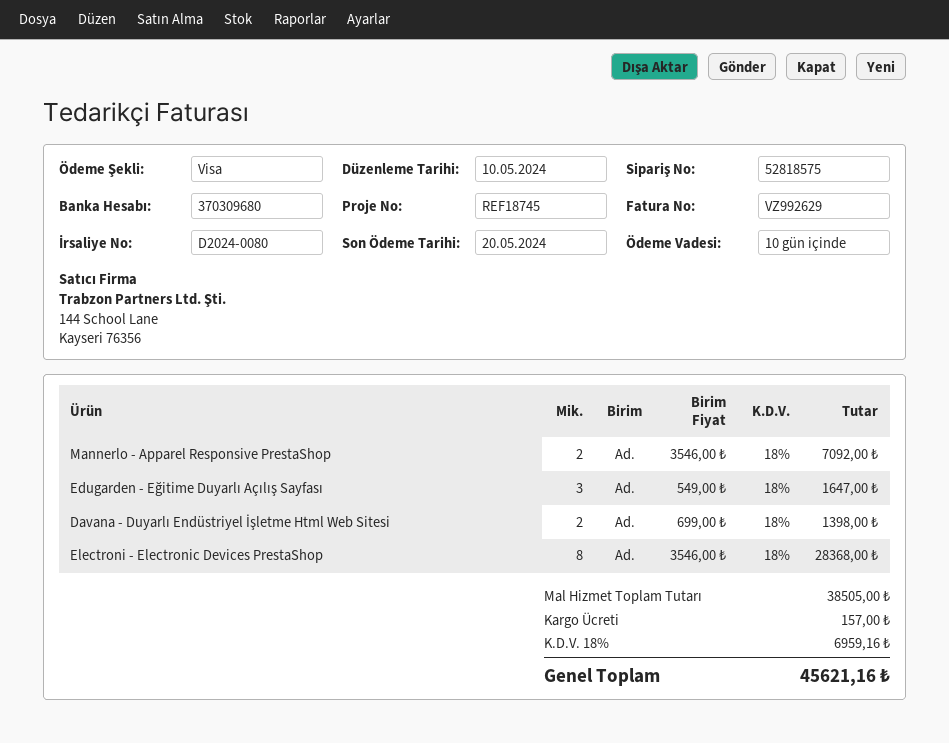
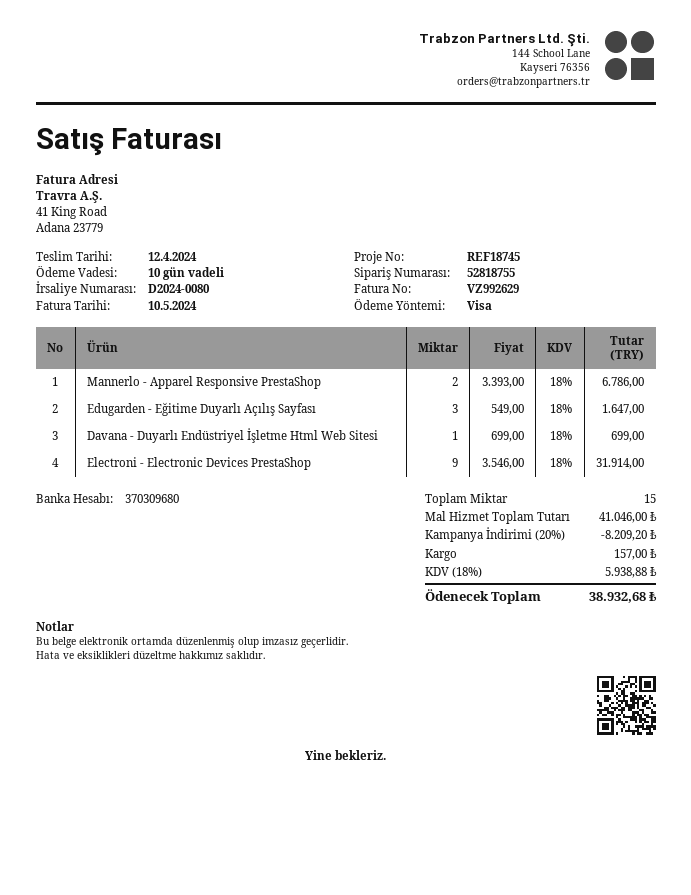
order number: 52818575 -> 52818755
Mannerlo - Apparel Responsive PrestaShop: 2 x 3546.00 = 7092.00 -> 2 x 3393.00 = 6786.00
Davana - Duyarlı Endüstriyel İşletme Html Web Sitesi: 2 x 699.00 = 1398.00 -> 1 x 699.00 = 699.00
Electroni - Electronic Devices PrestaShop: 8 x 3546.00 = 28368.00 -> 9 x 3546.00 = 31914.00
subtotal: 38505.00 -> 41046.00
discount: none -> 20% = 8209.20
tax: 18% = 6959.16 -> 18% = 5938.88
total: 45621.16 -> 38932.68

